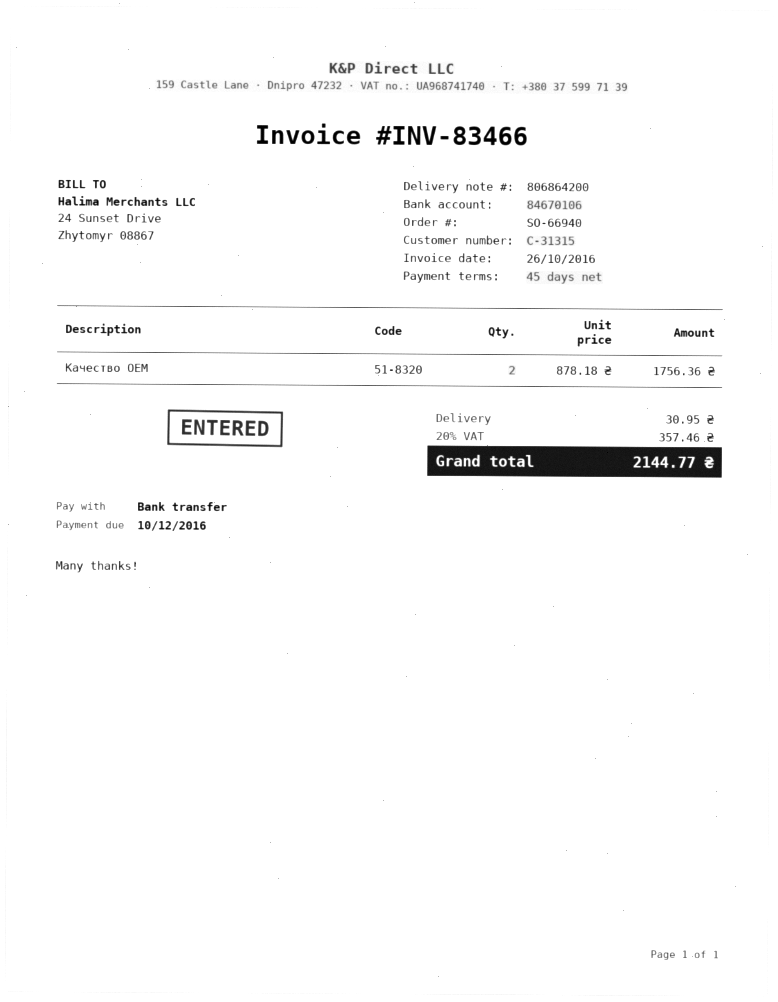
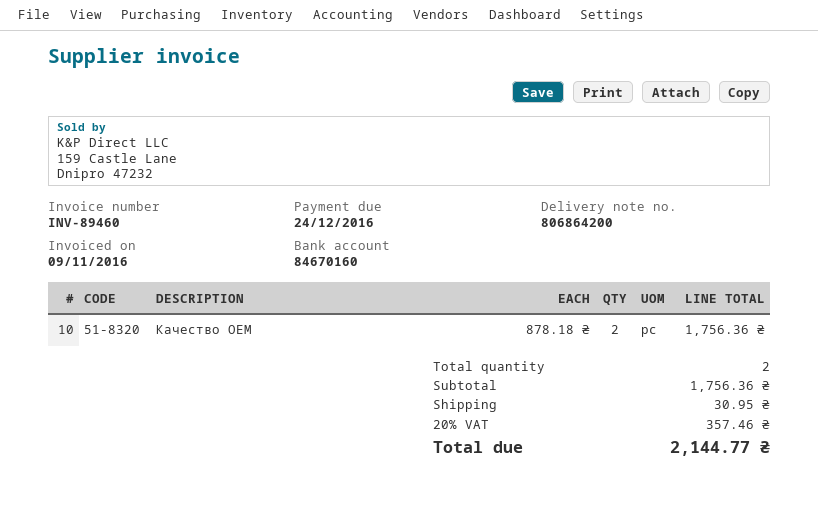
invoice number: INV-83466 -> INV-89460
invoice date: 2016-10-26 -> 2016-11-09
due date: 2016-12-10 -> 2016-12-24
bank account: 84670106 -> 84670160

